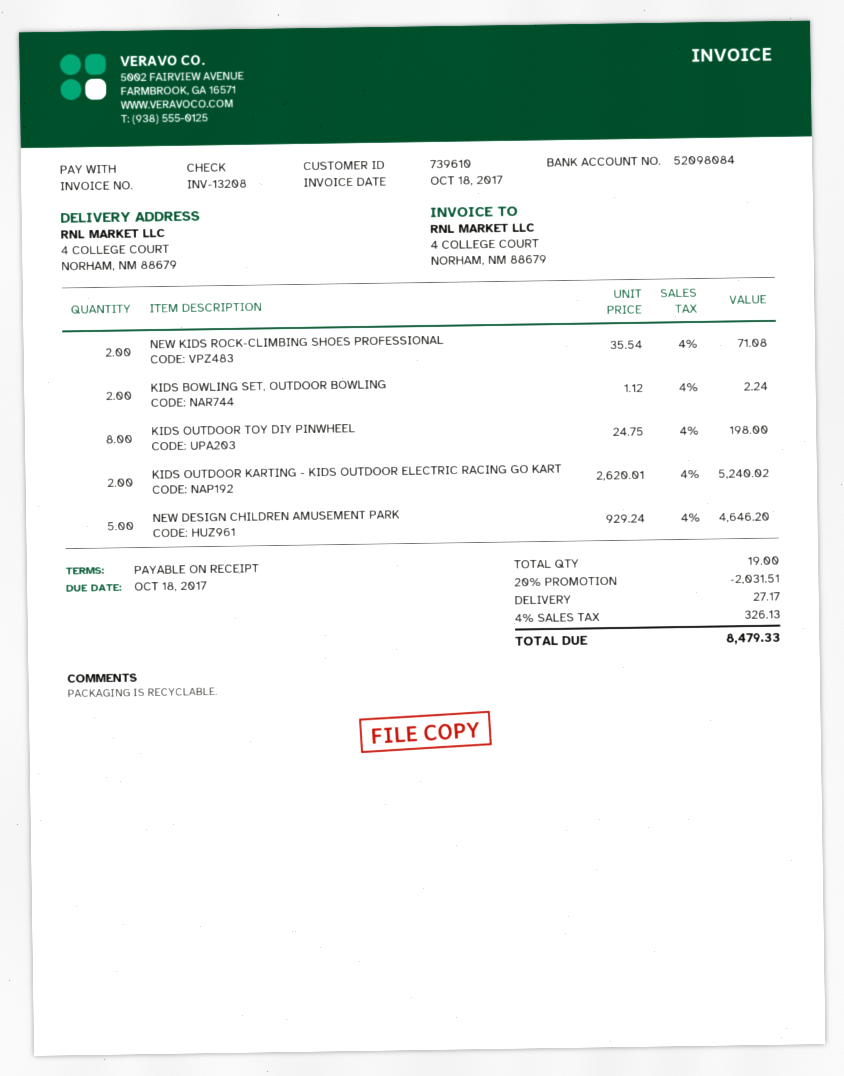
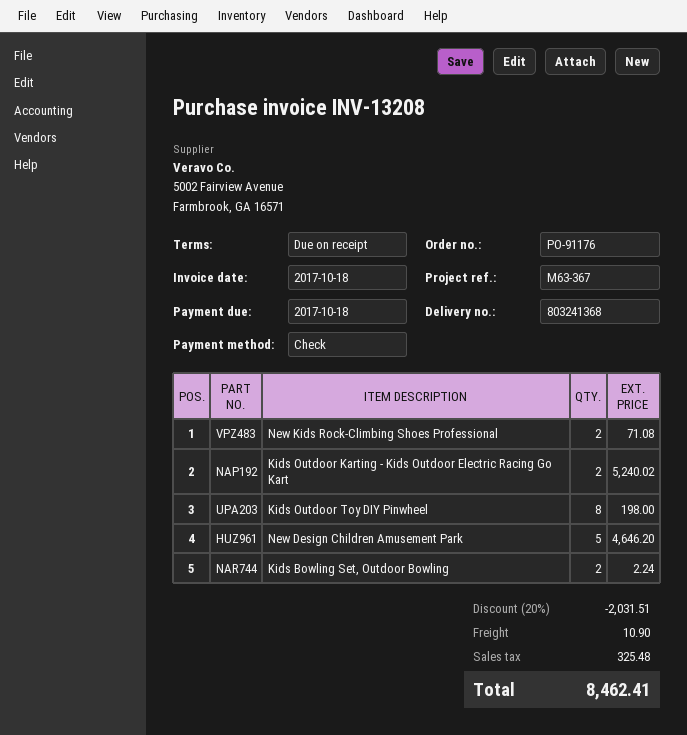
shipping: 27.17 -> 10.90
tax: 326.13 -> 325.48
total: 8479.33 -> 8462.41

